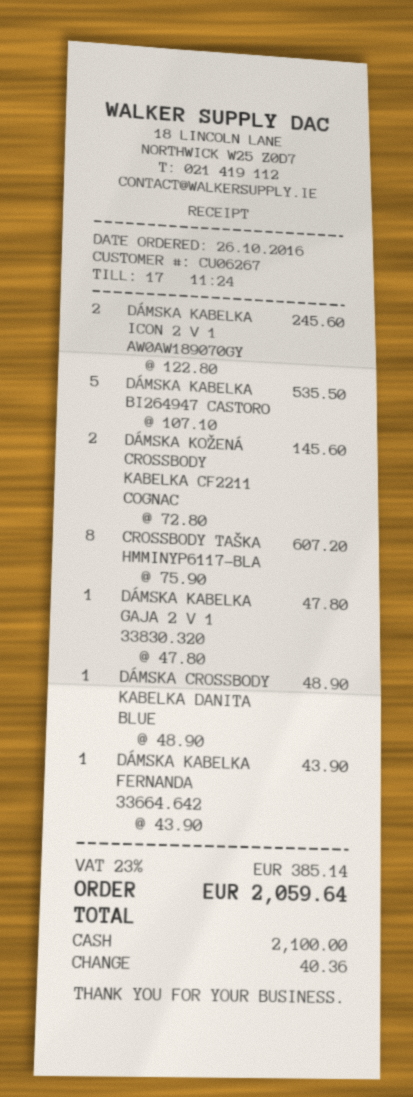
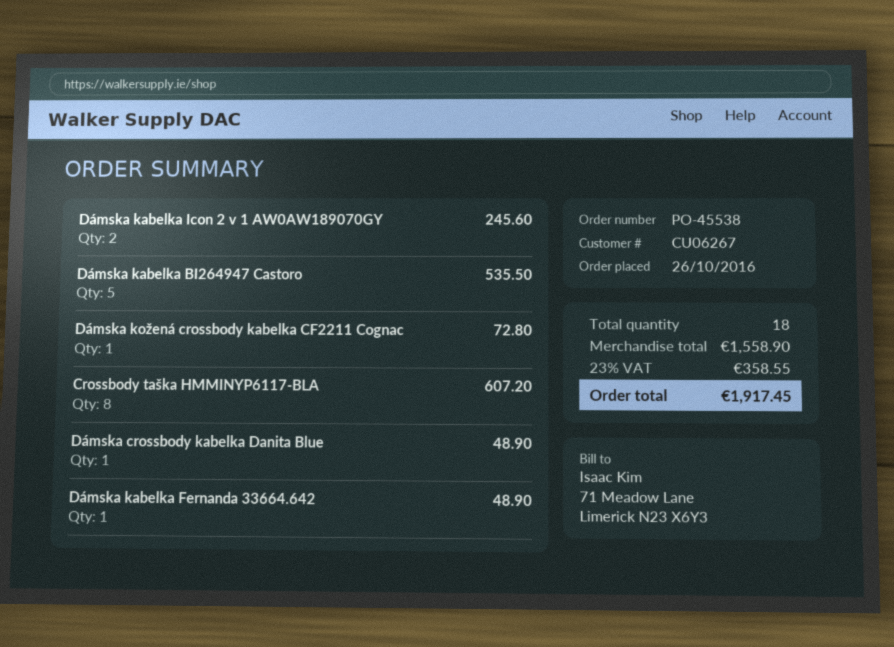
DÁMSKA KOŽENÁ CROSSBODY KABELKA CF2211 COGNAC: 2 for 145.60 -> 1 for 72.80
DÁMSKA KABELKA GAJA 2 V 1 33830.320: 1 for 47.80 -> none
DÁMSKA KABELKA FERNANDA 33664.642: 1 for 43.90 -> 1 for 48.90
tax: 23% = 385.14 -> 23% = 358.55
total: 2059.64 -> 1917.45

